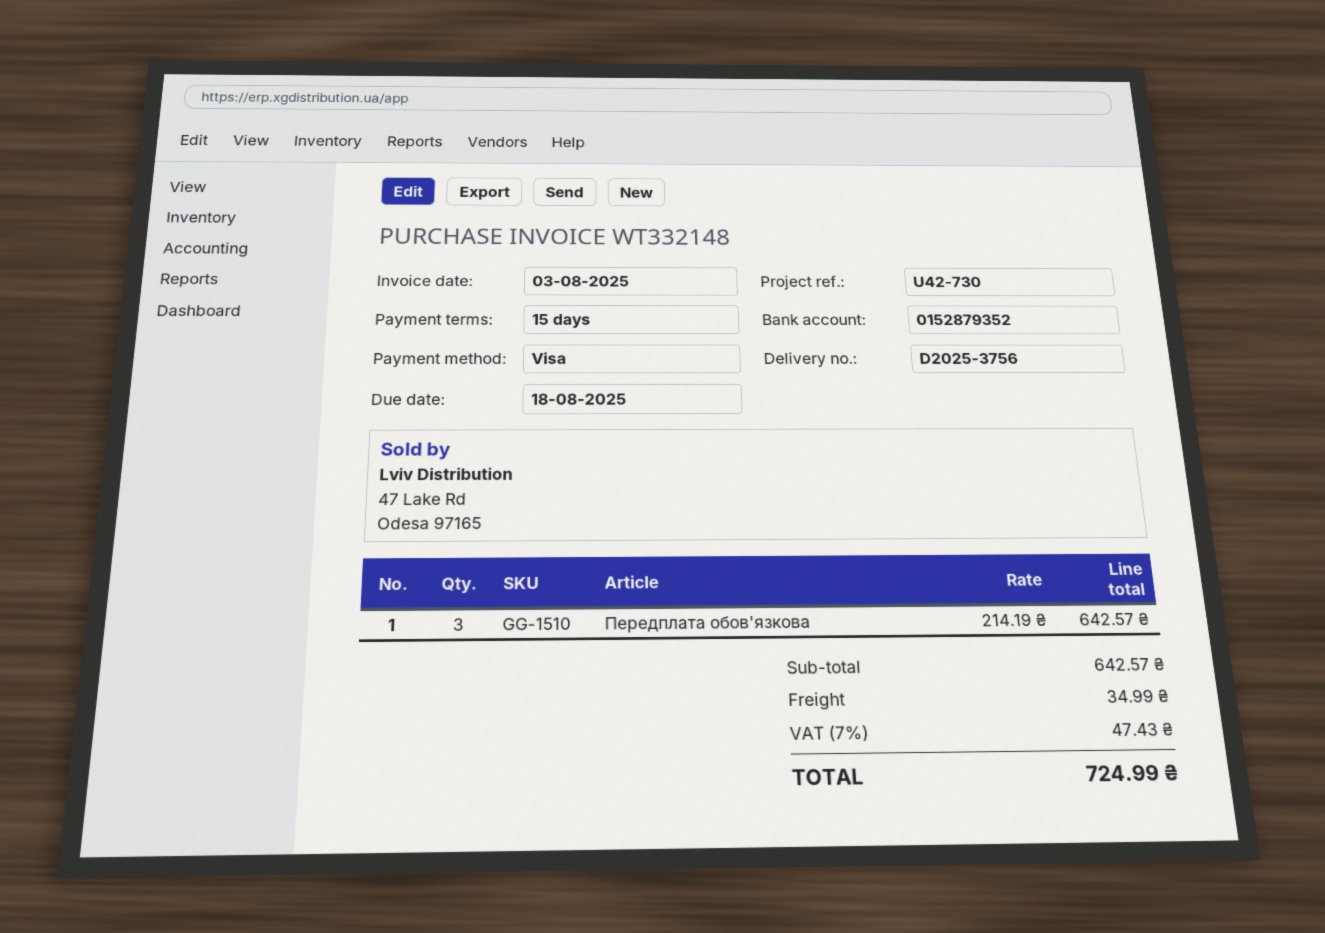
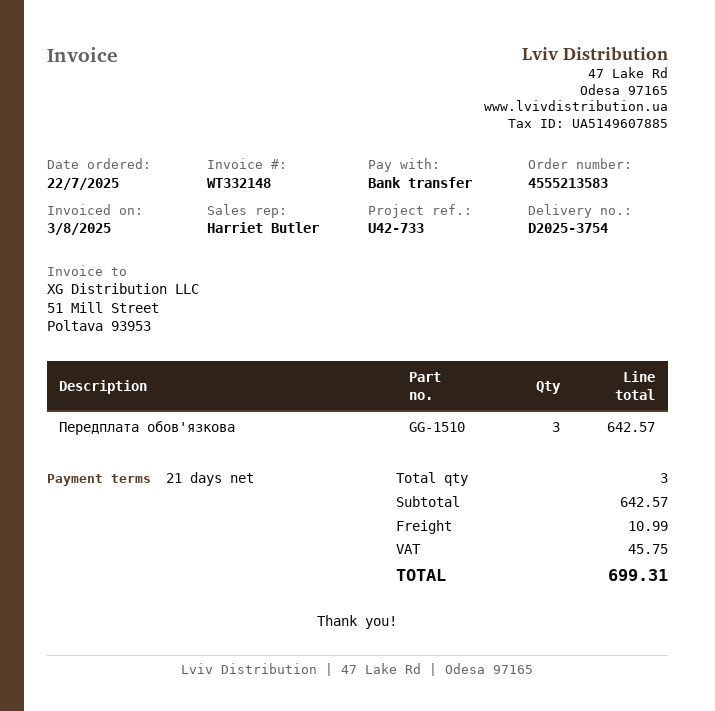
delivery note number: D2025-3756 -> D2025-3754
payment terms: 15 days -> 21 days
reference: U42-730 -> U42-733
payment method: Visa -> bank transfer
shipping: 34.99 -> 10.99
tax: 47.43 -> 45.75
total: 724.99 -> 699.31

